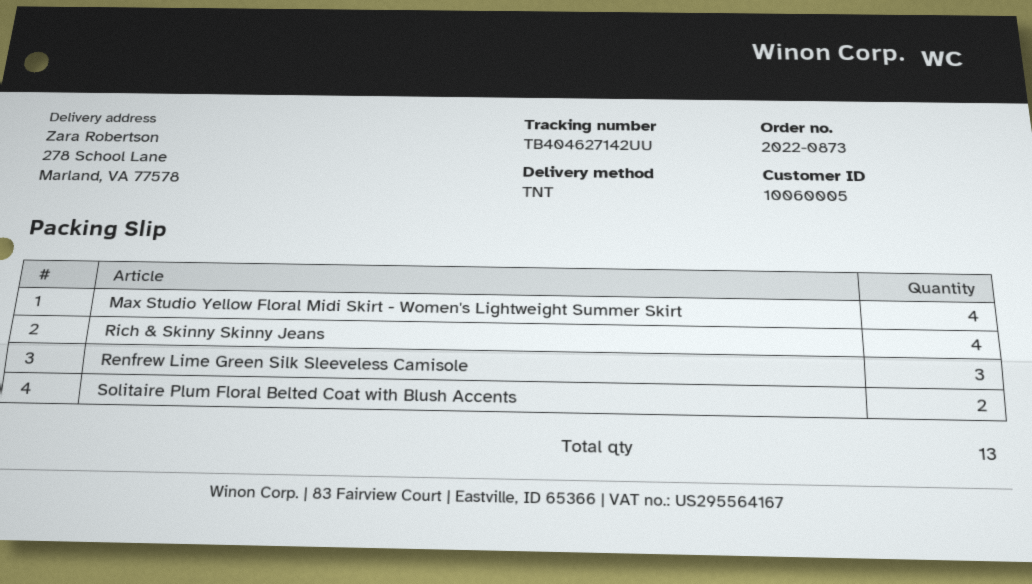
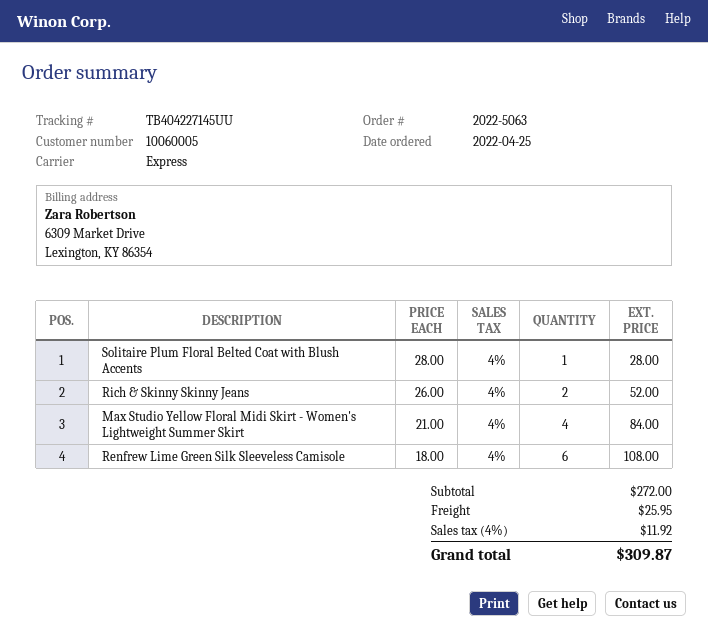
order number: 2022-0873 -> 2022-5063
shipping method: TNT -> express
tracking number: TB404627142UU -> TB404227145UU
Rich & Skinny Skinny Jeans: 4 -> 2
Renfrew Lime Green Silk Sleeveless Camisole: 3 -> 6
Solitaire Plum Floral Belted Coat with Blush Accents: 2 -> 1

